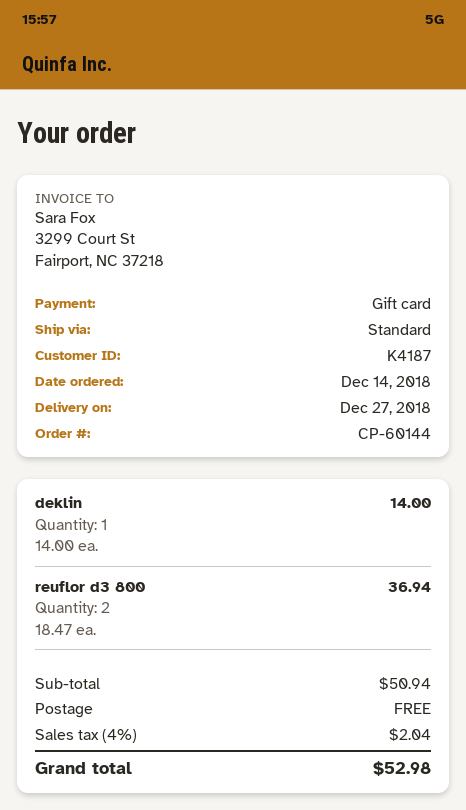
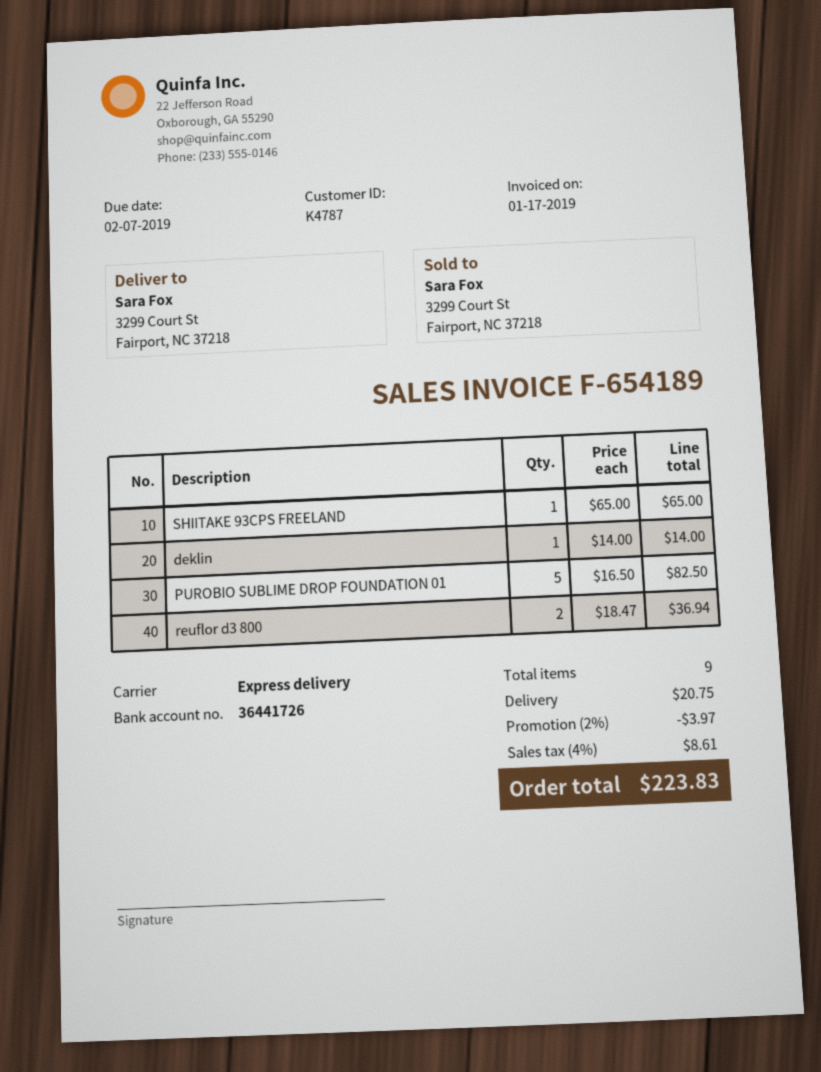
customer number: K4187 -> K4787
shipping method: standard -> express
SHIITAKE 93CPS FREELAND: none -> 1 x 65.00 = 65.00
PUROBIO SUBLIME DROP FOUNDATION 01: none -> 5 x 16.50 = 82.50
discount: none -> 2% = 3.97
shipping: 0.00 -> 20.75
tax: 4% = 2.04 -> 4% = 8.61
total: 52.98 -> 223.83

